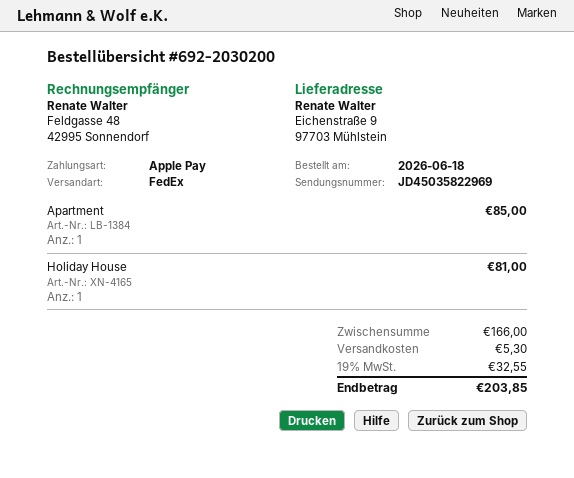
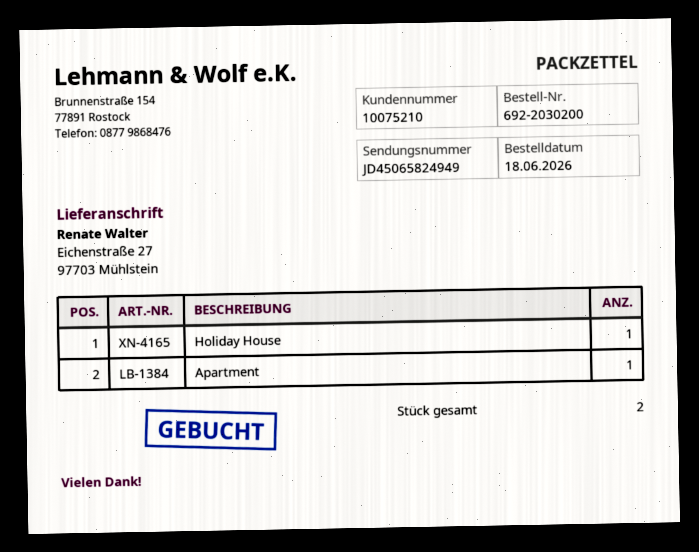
tracking number: JD45035822969 -> JD45065824949
ship to: Eichenstraße 9, 97703 Mühlstein -> Eichenstraße 27, 97703 Mühlstein

